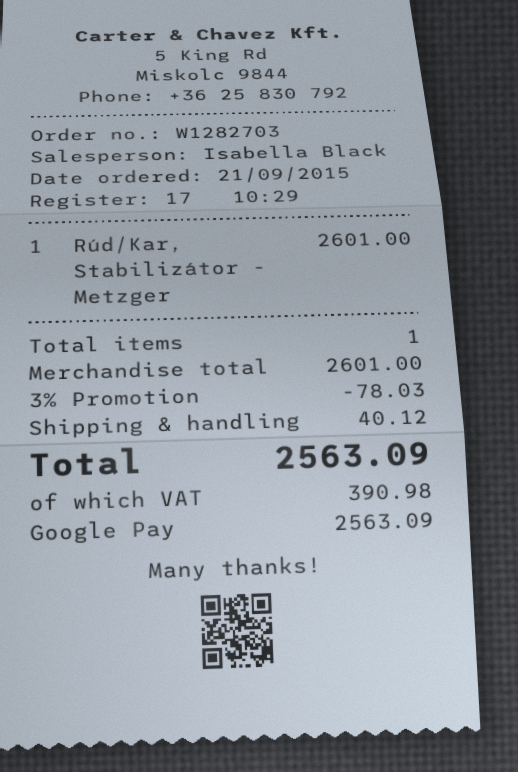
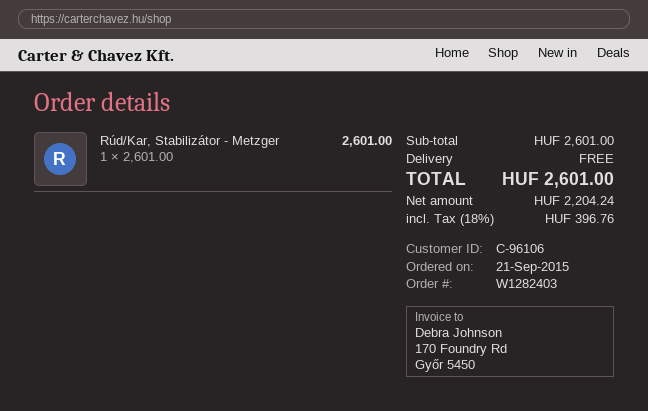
order number: W1282703 -> W1282403
discount: 3% = 78.03 -> none
shipping: 40.12 -> 0.00
tax: 390.98 -> 396.76
total: 2563.09 -> 2601.00

